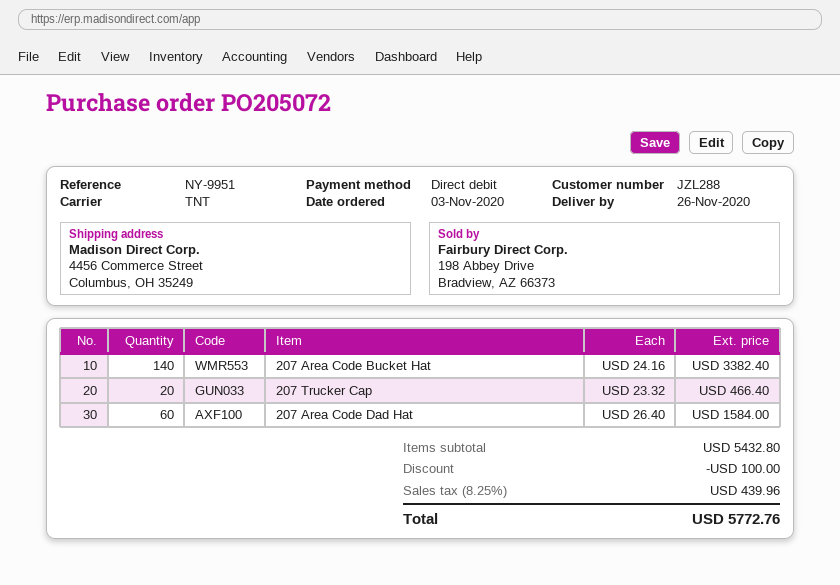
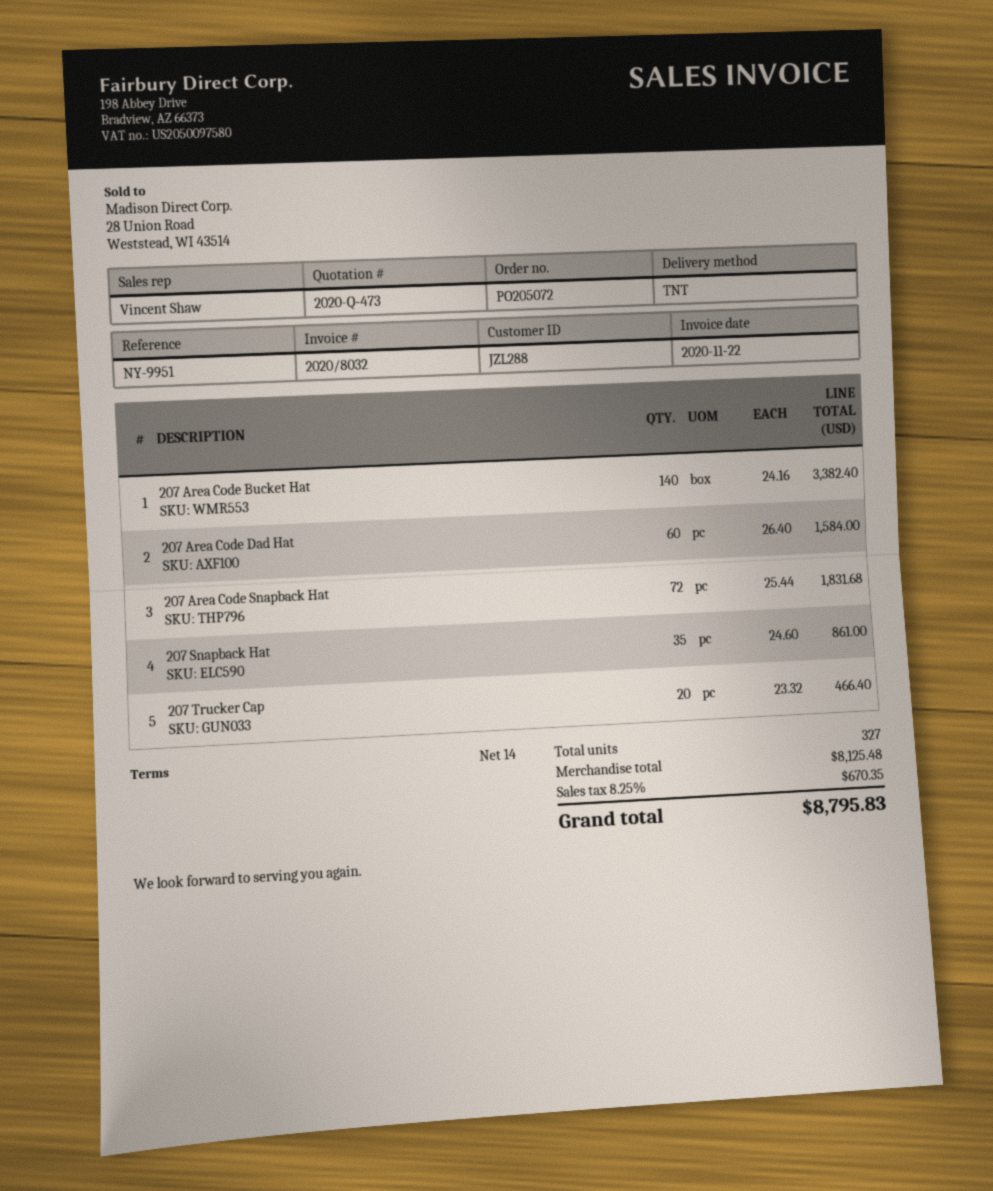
207 Area Code Snapback Hat: none -> 72 x 25.44 = 1831.68
207 Snapback Hat: none -> 35 x 24.60 = 861.00
subtotal: 5432.80 -> 8125.48
discount: 100.00 -> none
tax: 8.25% = 439.96 -> 8.25% = 670.35
total: 5772.76 -> 8795.83

